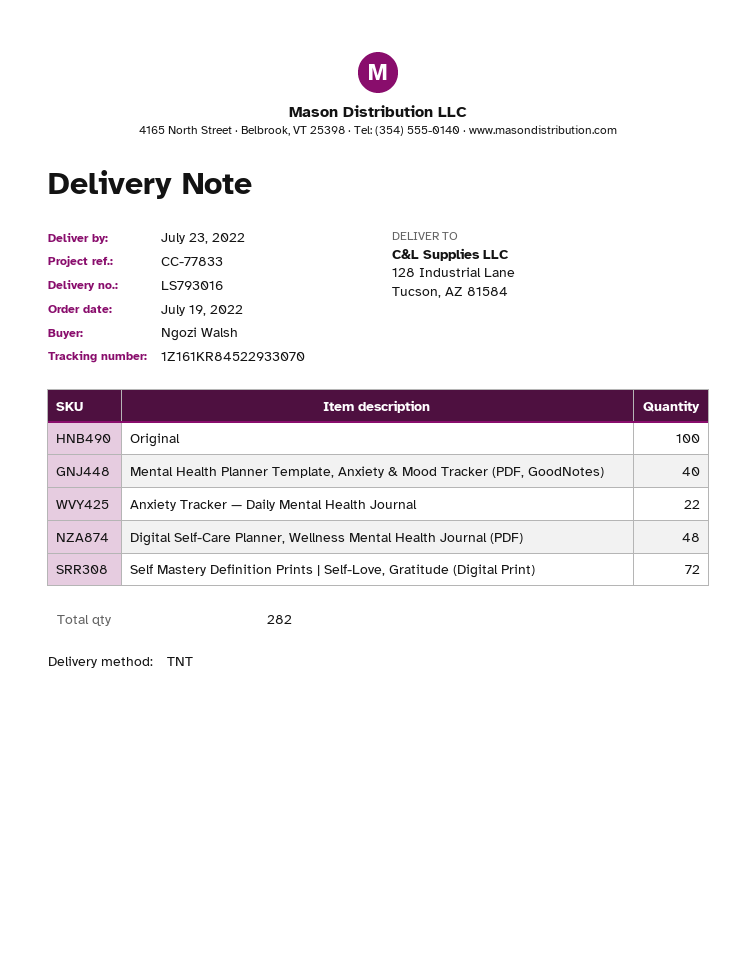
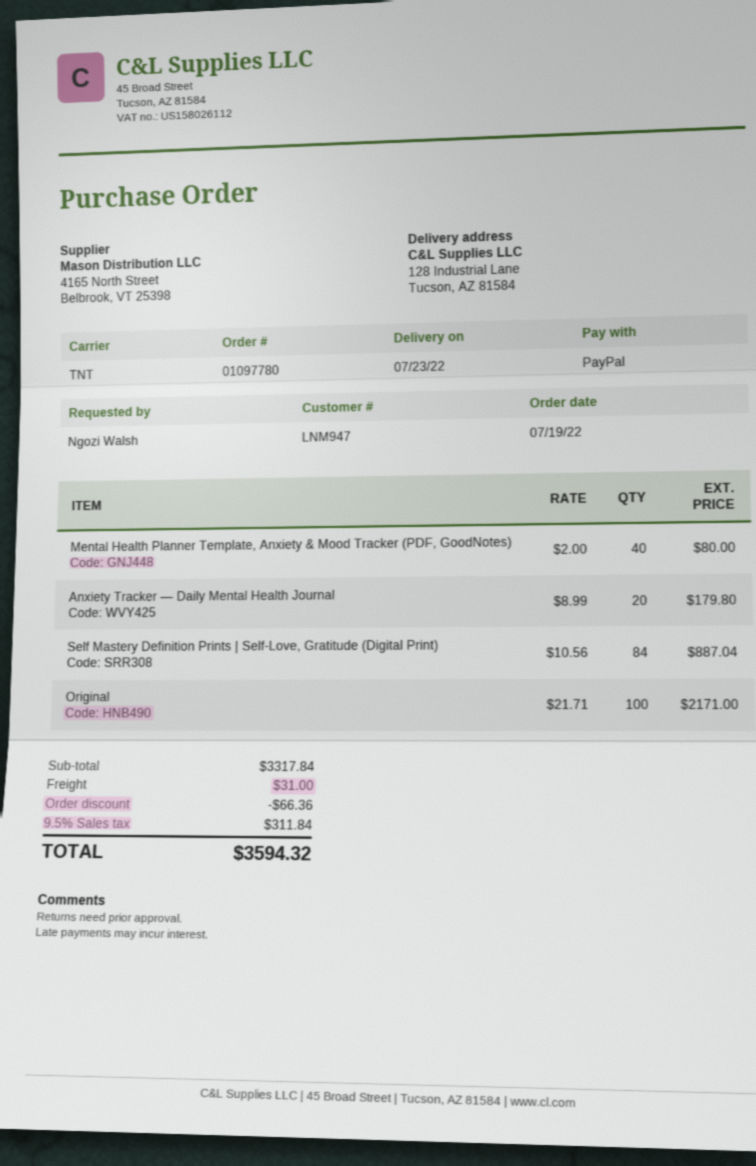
Anxiety Tracker — Daily Mental Health Journal: 22 -> 20
Digital Self-Care Planner, Wellness Mental Health Journal (PDF): 48 -> none
Self Mastery Definition Prints | Self-Love, Gratitude (Digital Print): 72 -> 84

